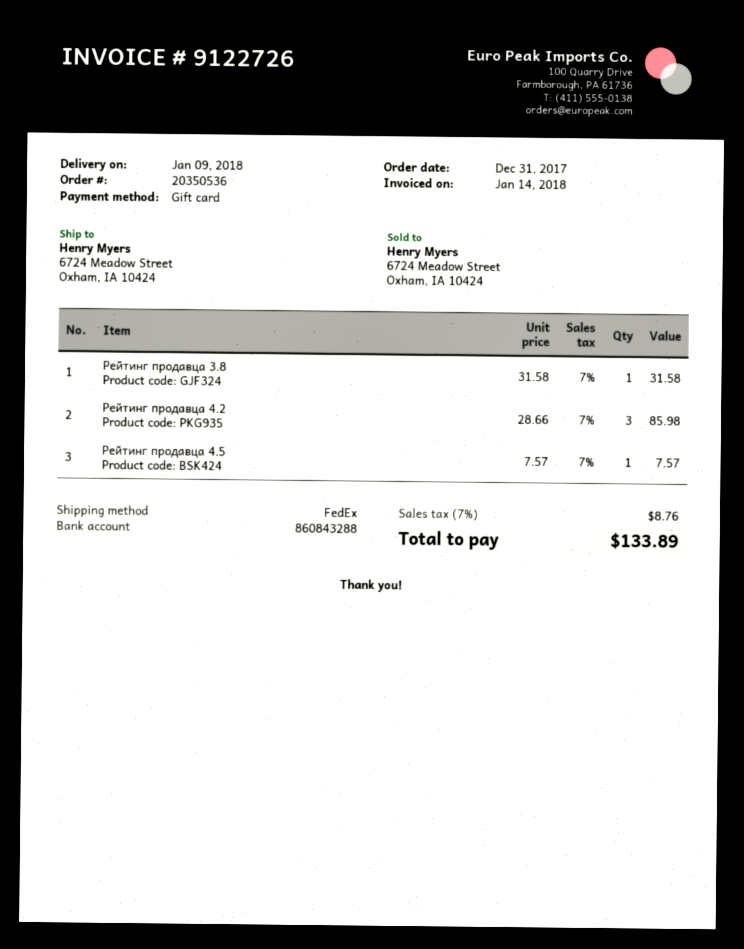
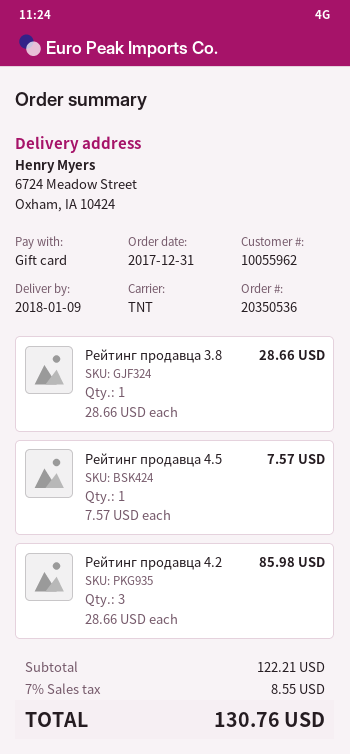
shipping method: FedEx -> TNT
Рейтинг продавца 3.8: 1 x 31.58 = 31.58 -> 1 x 28.66 = 28.66
tax: 7% = 8.76 -> 7% = 8.55
total: 133.89 -> 130.76

